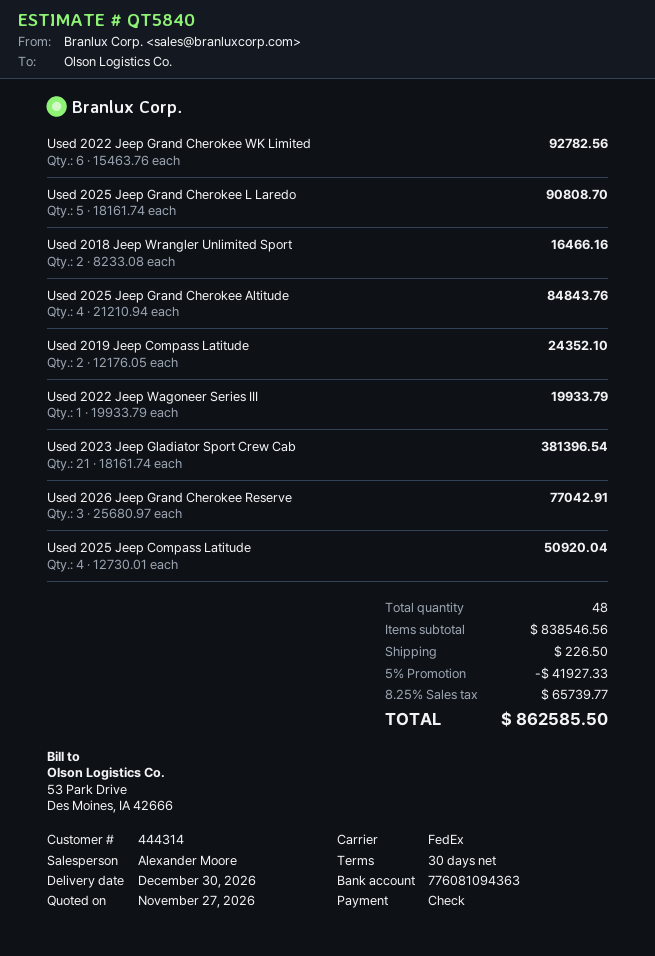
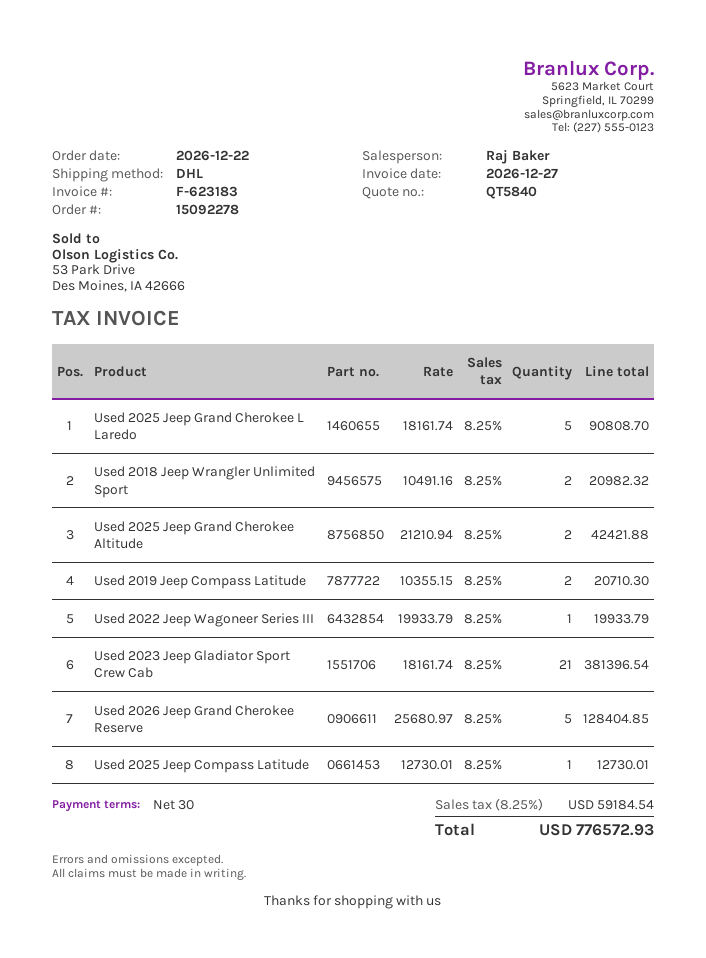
sales rep: Alexander Moore -> Raj Baker
shipping method: FedEx -> DHL
Used 2022 Jeep Grand Cherokee WK Limited: 6 x 15463.76 = 92782.56 -> none
Used 2018 Jeep Wrangler Unlimited Sport: 2 x 8233.08 = 16466.16 -> 2 x 10491.16 = 20982.32
Used 2025 Jeep Grand Cherokee Altitude: 4 x 21210.94 = 84843.76 -> 2 x 21210.94 = 42421.88
Used 2019 Jeep Compass Latitude: 2 x 12176.05 = 24352.10 -> 2 x 10355.15 = 20710.30
Used 2026 Jeep Grand Cherokee Reserve: 3 x 25680.97 = 77042.91 -> 5 x 25680.97 = 128404.85
Used 2025 Jeep Compass Latitude: 4 x 12730.01 = 50920.04 -> 1 x 12730.01 = 12730.01
discount: 5% = 41927.33 -> none
shipping: 226.50 -> none
tax: 8.25% = 65739.77 -> 8.25% = 59184.54
total: 862585.50 -> 776572.93

